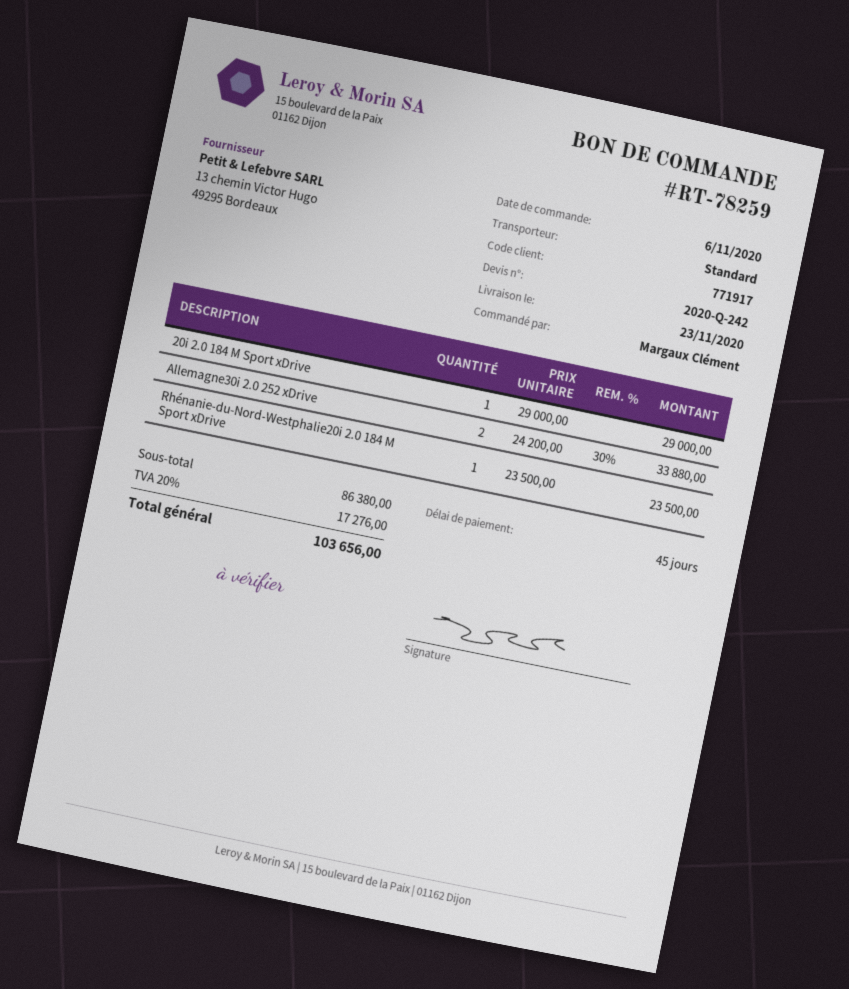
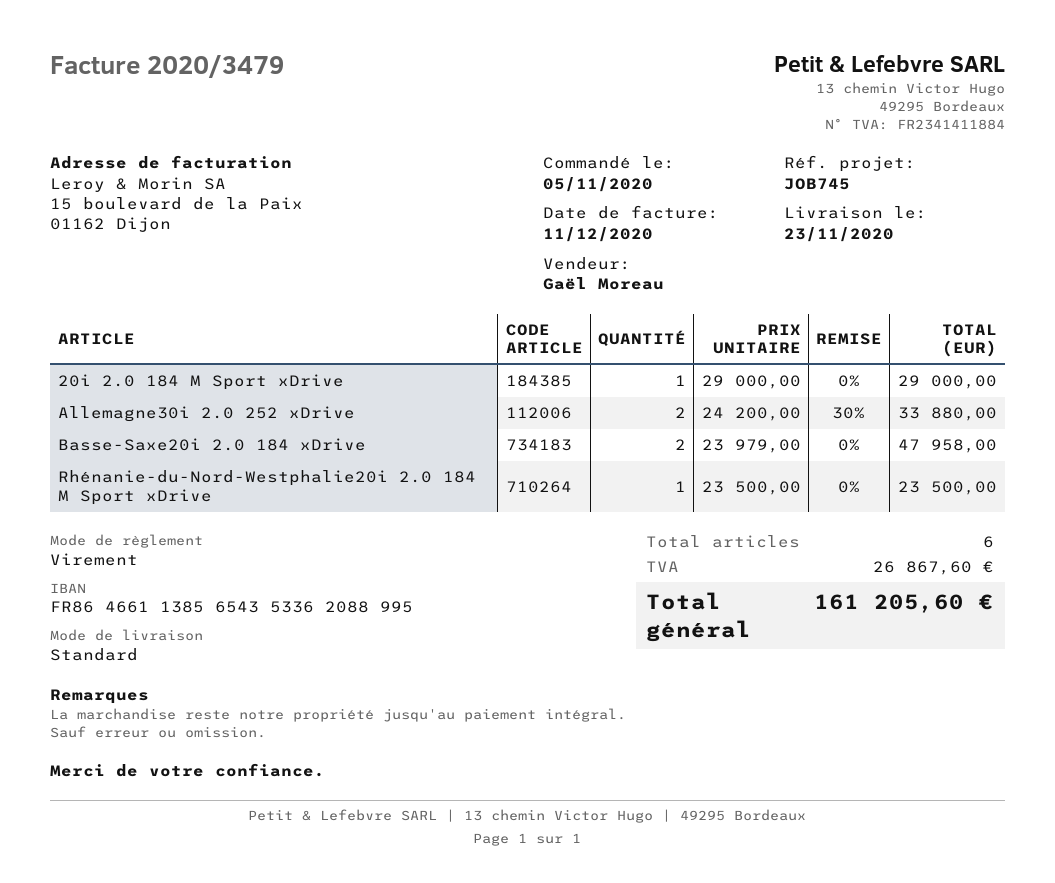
order date: 2020-11-06 -> 2020-11-05
Basse-Saxe20i 2.0 184 xDrive: none -> 2 x 23979.00 = 47958.00
tax: 17276.00 -> 26867.60
total: 103656.00 -> 161205.60

